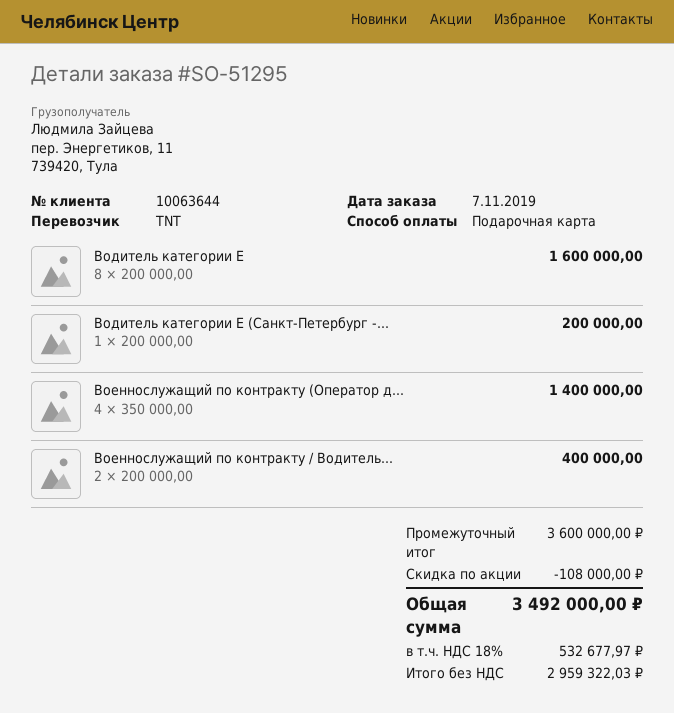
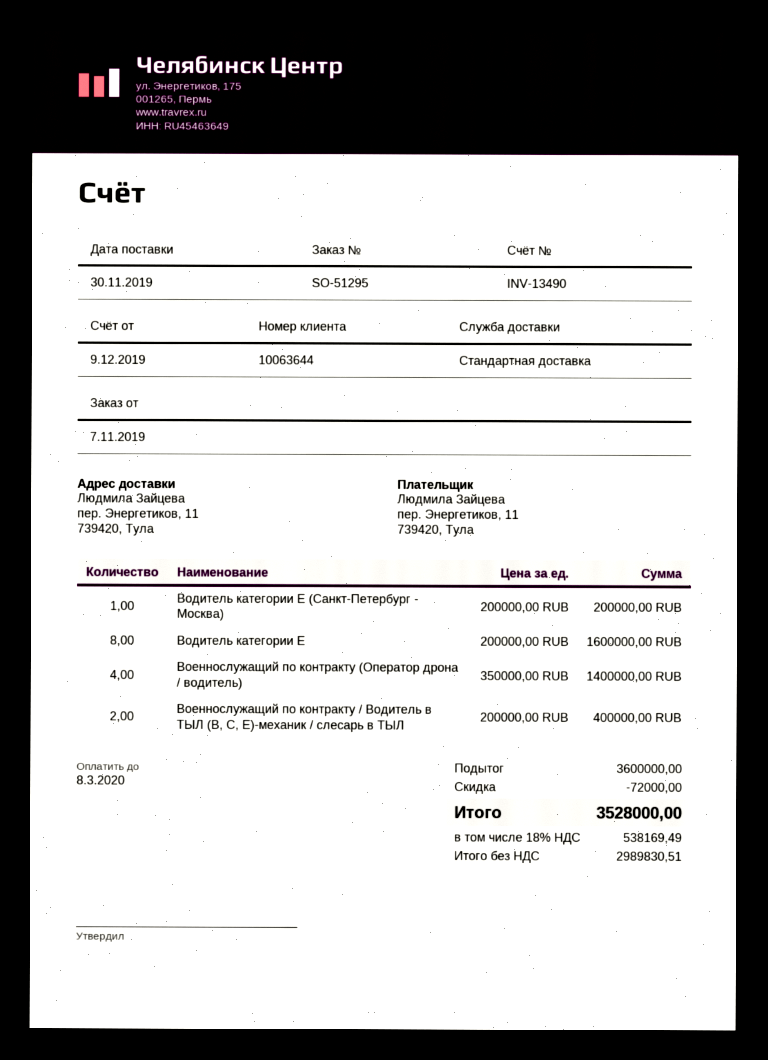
shipping method: TNT -> standard
discount: 108000.00 -> 72000.00
net: 2959322.03 -> 2989830.51
tax: 18% = 532677.97 -> 18% = 538169.49
total: 3492000.00 -> 3528000.00

